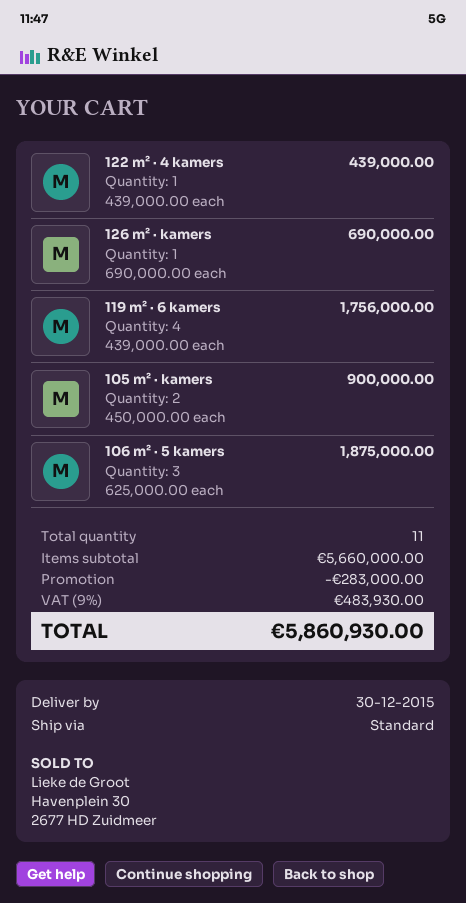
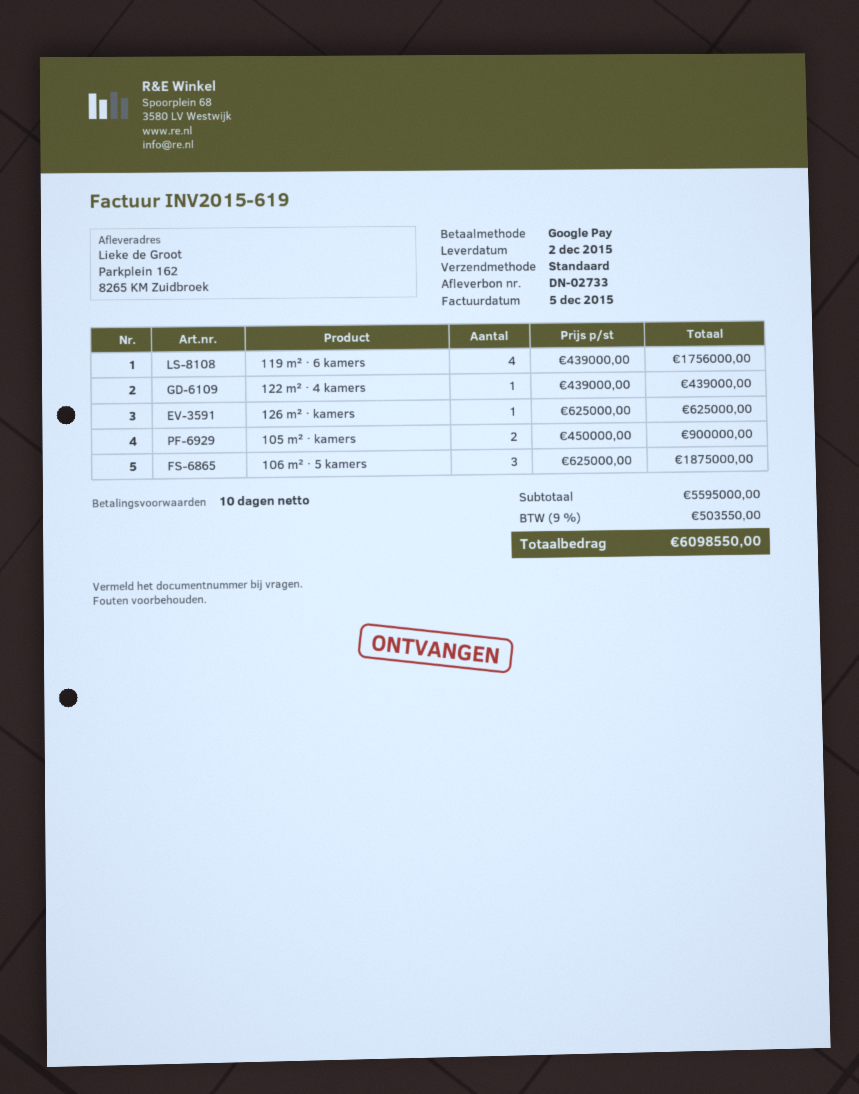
delivery date: 2015-12-30 -> 2015-12-02
126 m² · kamers: 1 x 690000.00 = 690000.00 -> 1 x 625000.00 = 625000.00
subtotal: 5660000.00 -> 5595000.00
discount: 283000.00 -> none
tax: 9% = 483930.00 -> 9% = 503550.00
total: 5860930.00 -> 6098550.00

